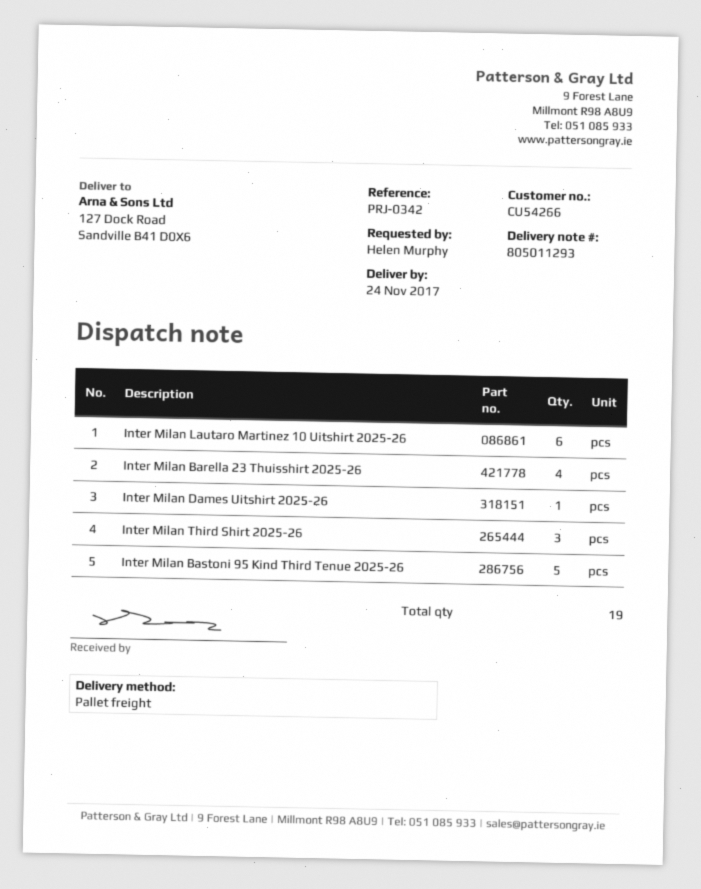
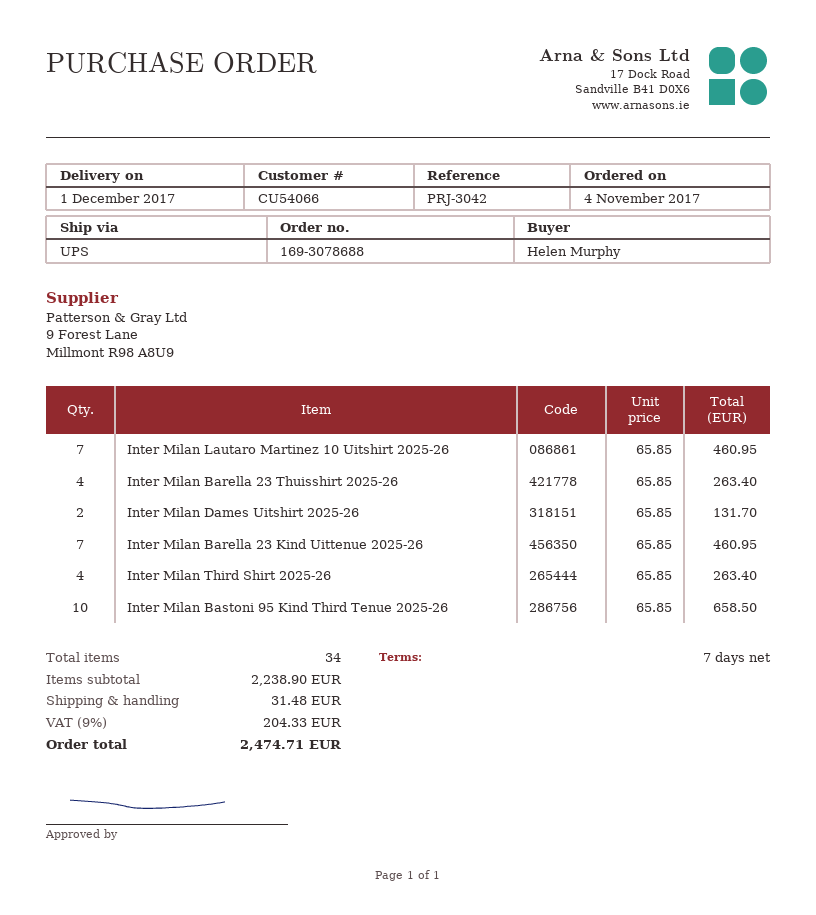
delivery date: 2017-11-24 -> 2017-12-01
customer number: CU54266 -> CU54066
reference: PRJ-0342 -> PRJ-3042
shipping method: pallet freight -> UPS
Inter Milan Lautaro Martinez 10 Uitshirt 2025-26: 6 -> 7
Inter Milan Dames Uitshirt 2025-26: 1 -> 2
Inter Milan Third Shirt 2025-26: 3 -> 4
Inter Milan Bastoni 95 Kind Third Tenue 2025-26: 5 -> 10
Inter Milan Barella 23 Kind Uittenue 2025-26: none -> 7
total quantity: 19 -> 34

